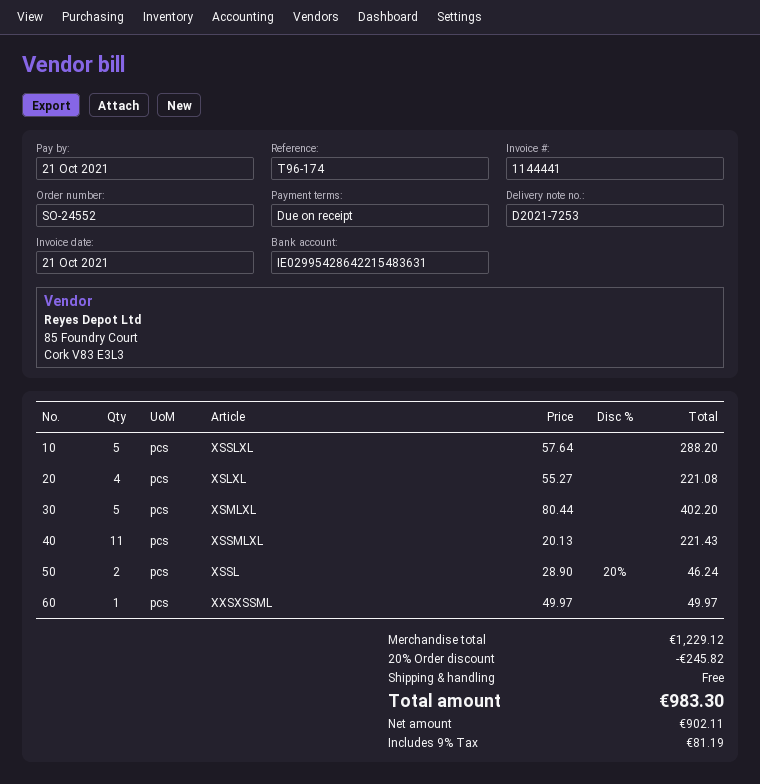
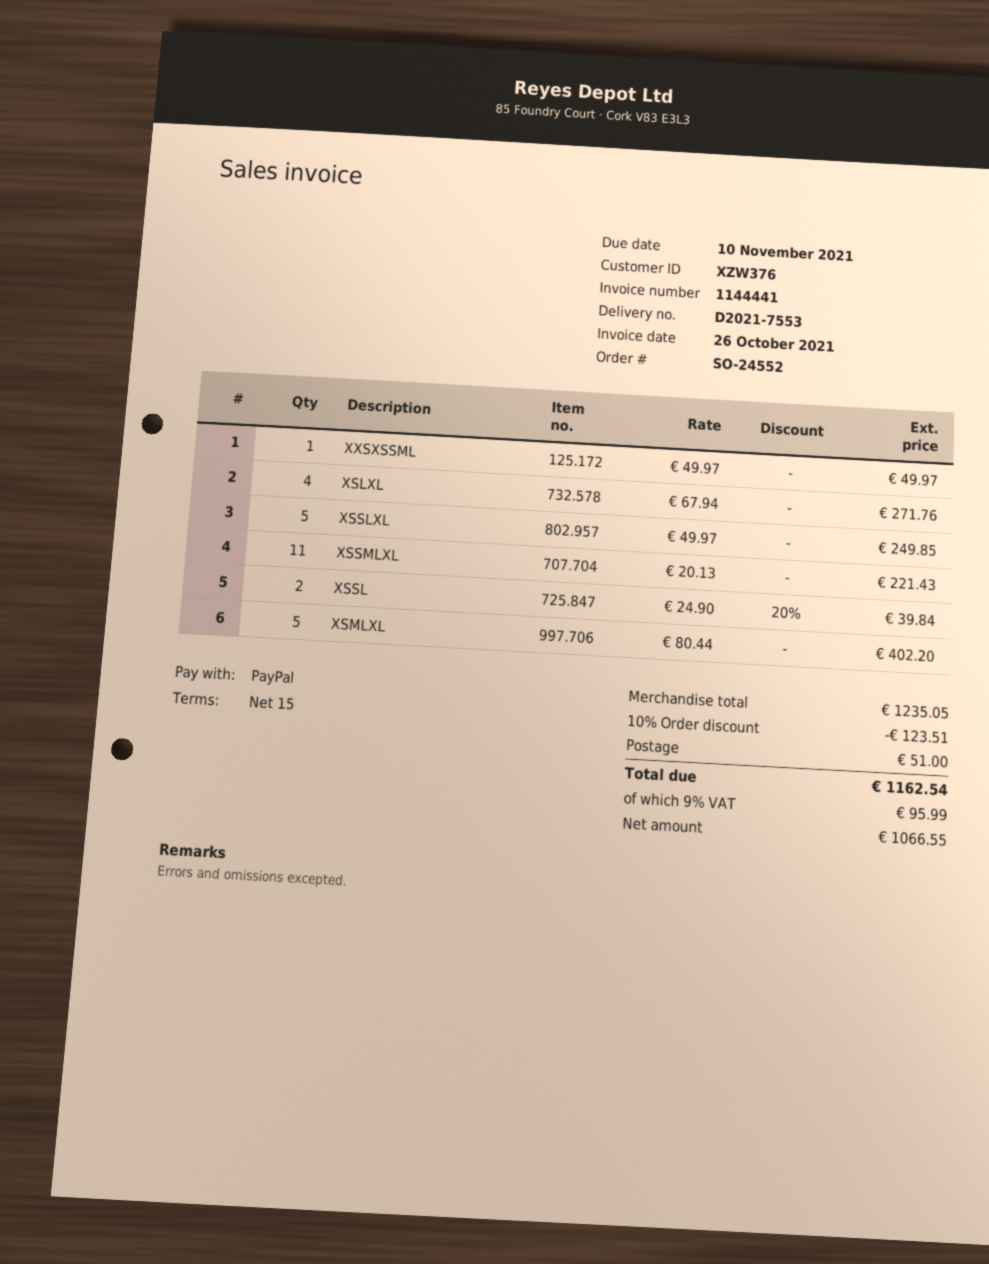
delivery note number: D2021-7253 -> D2021-7553
invoice date: 2021-10-21 -> 2021-10-26
payment terms: on receipt -> 15 days
due date: 2021-10-21 -> 2021-11-10
XSSLXL: 5 x 57.64 = 288.20 -> 5 x 49.97 = 249.85
XSLXL: 4 x 55.27 = 221.08 -> 4 x 67.94 = 271.76
XSSL: 2 x 28.90 - 20% = 46.24 -> 2 x 24.90 - 20% = 39.84
subtotal: 1229.12 -> 1235.05
discount: 20% = 245.82 -> 10% = 123.51
shipping: 0.00 -> 51.00
net: 902.11 -> 1066.55
tax: 9% = 81.19 -> 9% = 95.99
total: 983.30 -> 1162.54

